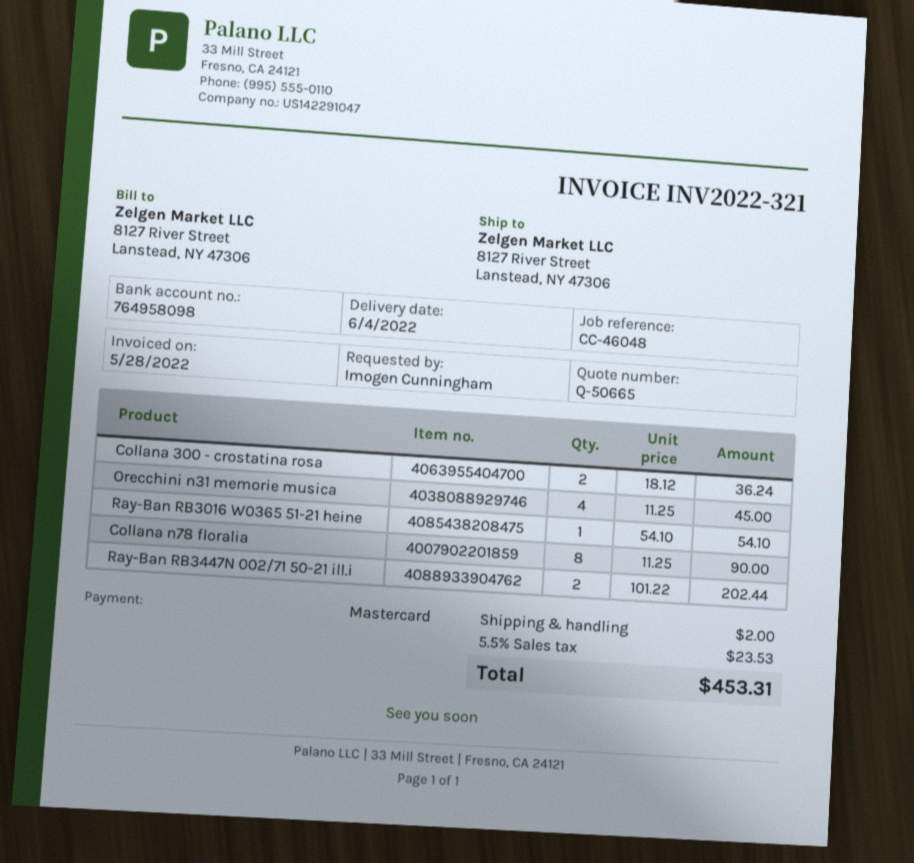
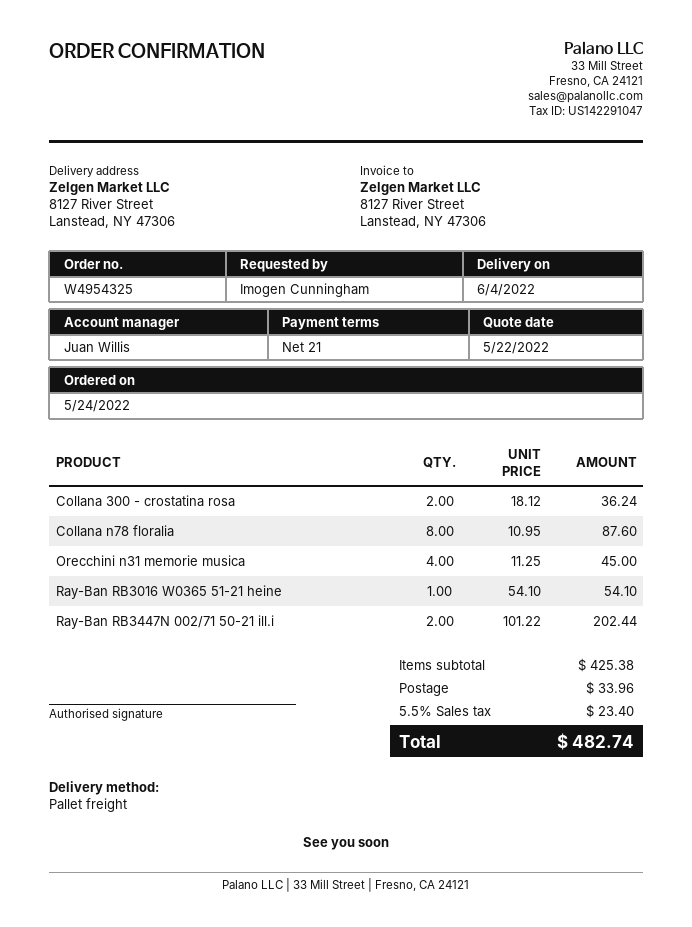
Collana n78 floralia: 8 x 11.25 = 90.00 -> 8 x 10.95 = 87.60
shipping: 2.00 -> 33.96
tax: 5.5% = 23.53 -> 5.5% = 23.40
total: 453.31 -> 482.74

